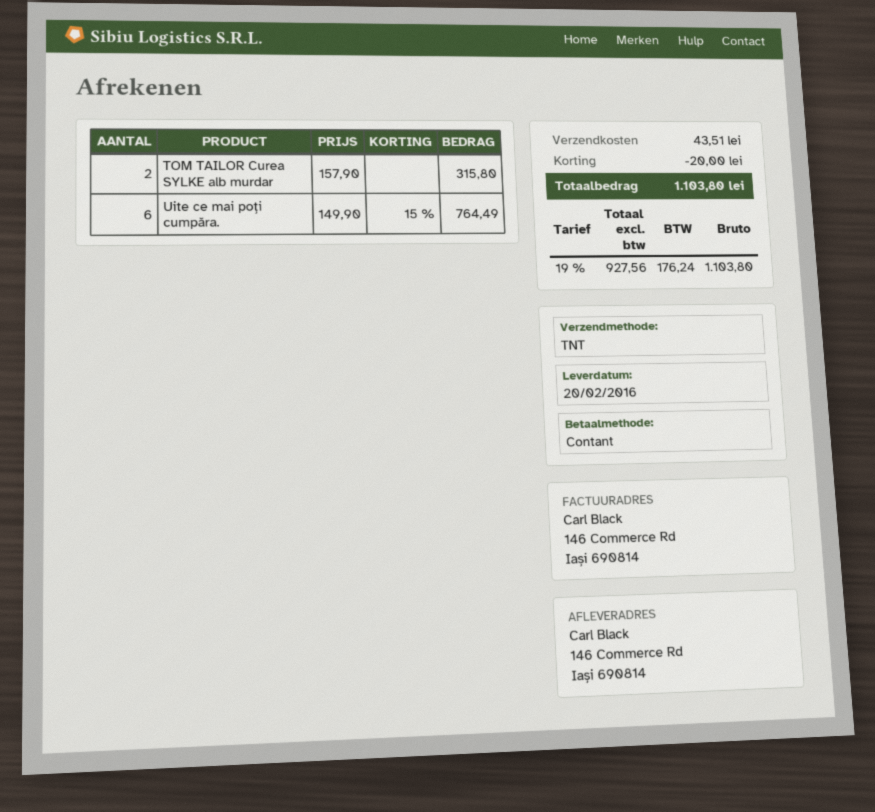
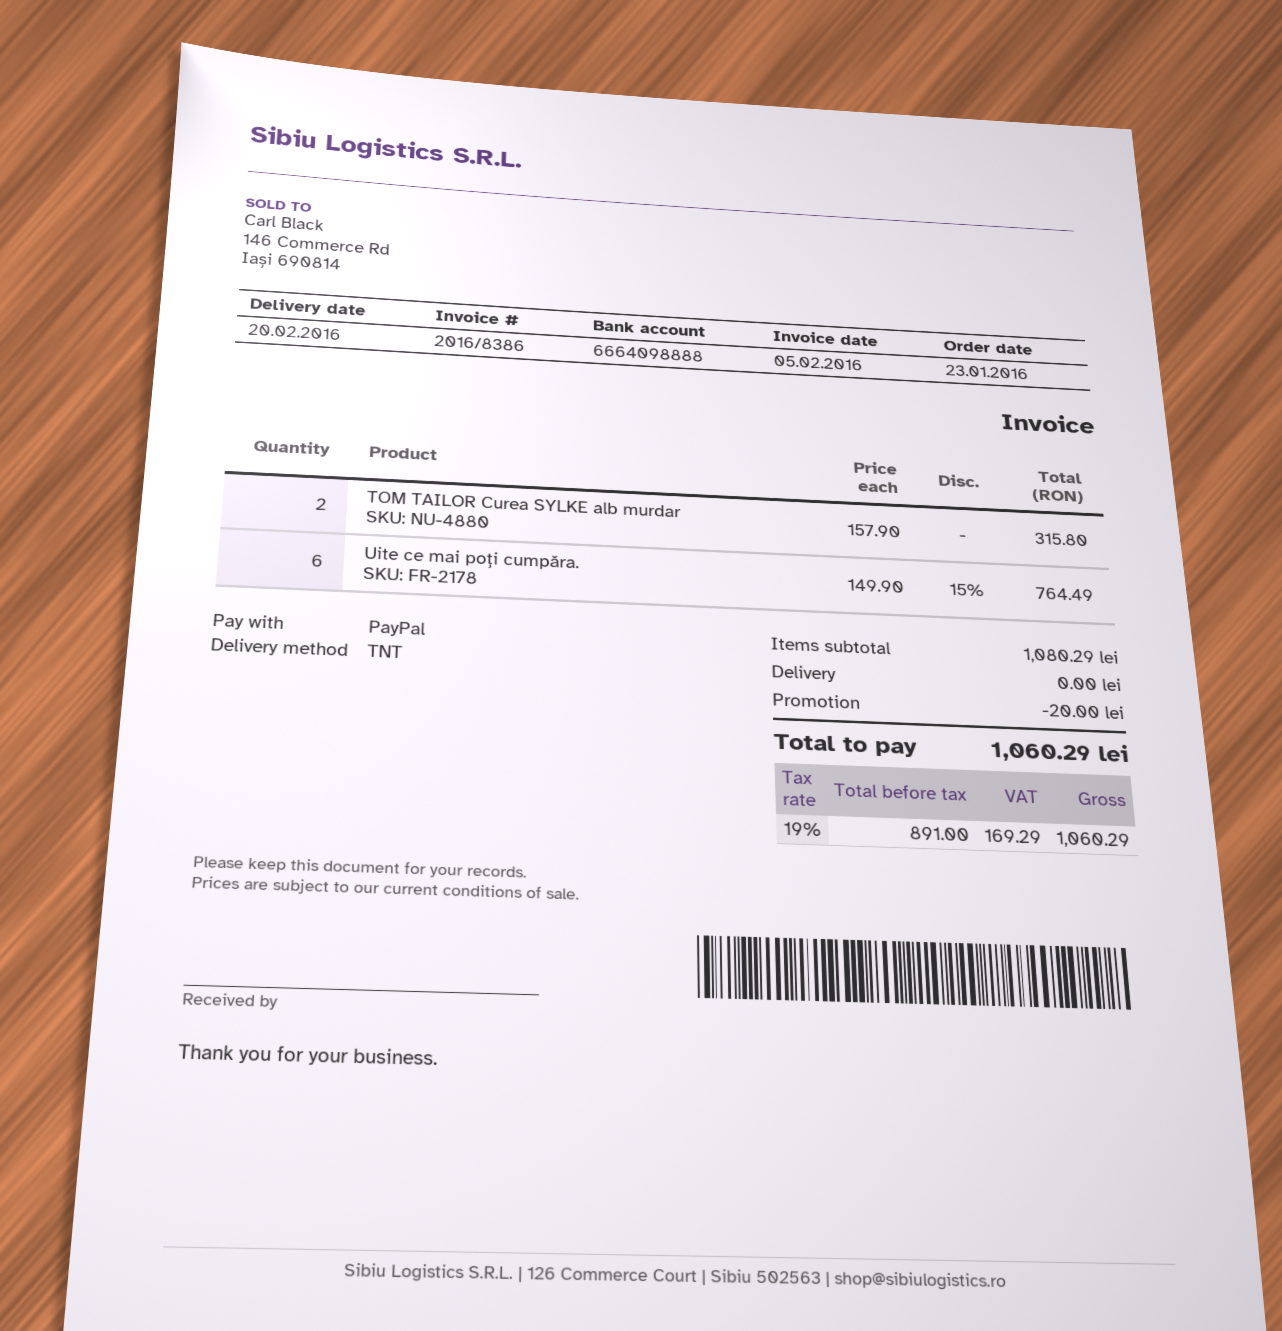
payment method: cash -> PayPal
shipping: 43.51 -> 0.00
net: 927.56 -> 891.00
tax: 19% = 176.24 -> 19% = 169.29
total: 1103.80 -> 1060.29

